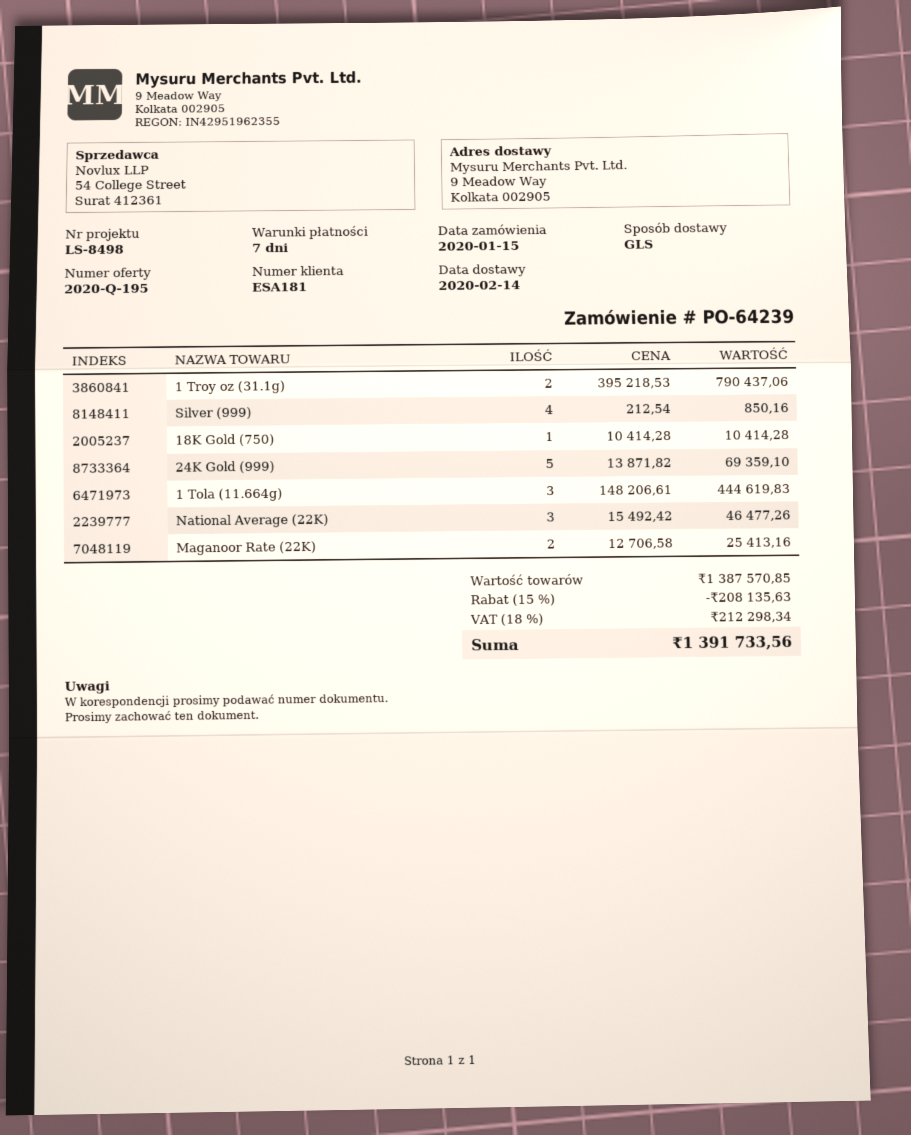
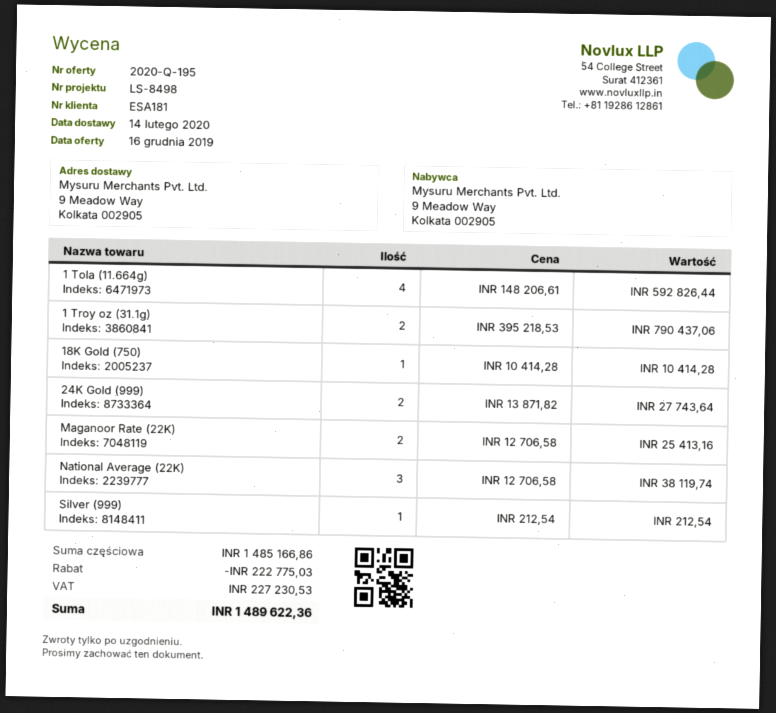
Silver (999): 4 x 212.54 = 850.16 -> 1 x 212.54 = 212.54
24K Gold (999): 5 x 13871.82 = 69359.10 -> 2 x 13871.82 = 27743.64
1 Tola (11.664g): 3 x 148206.61 = 444619.83 -> 4 x 148206.61 = 592826.44
National Average (22K): 3 x 15492.42 = 46477.26 -> 3 x 12706.58 = 38119.74
subtotal: 1387570.85 -> 1485166.86
discount: 208135.63 -> 222775.03
tax: 212298.34 -> 227230.53
total: 1391733.56 -> 1489622.36

